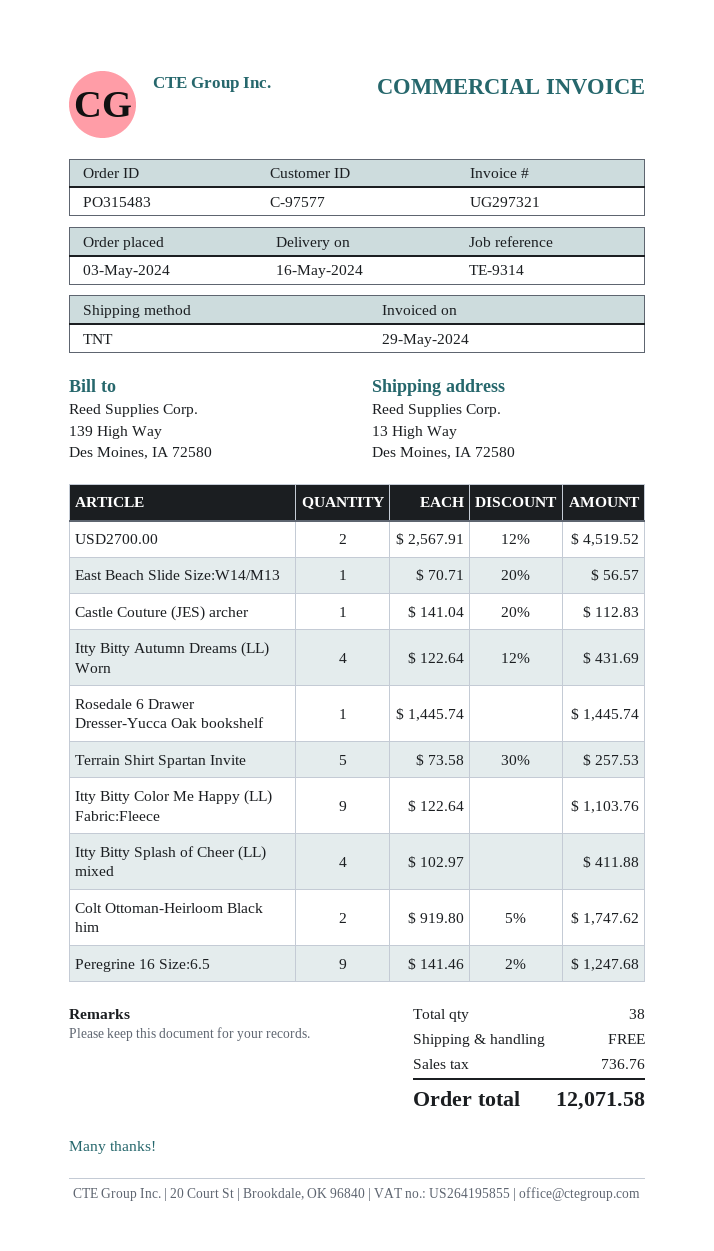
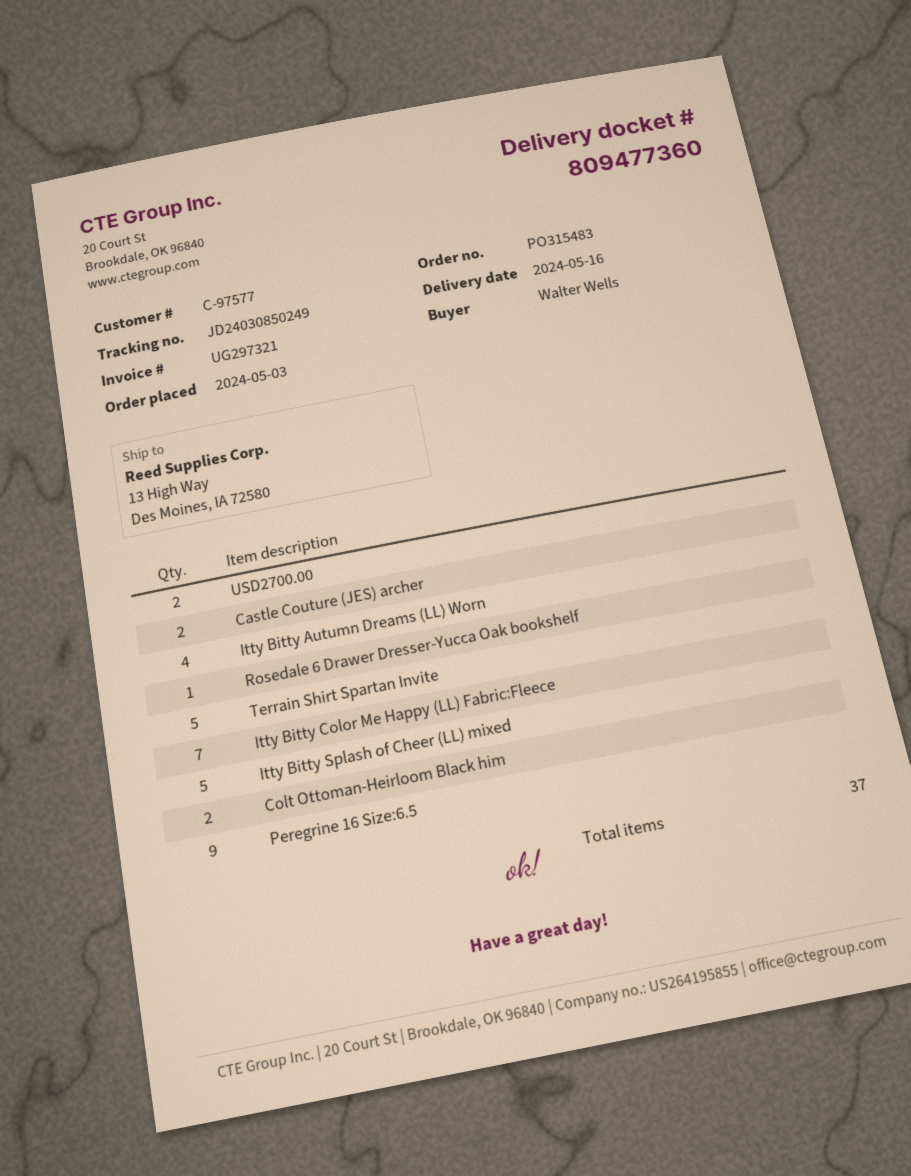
East Beach Slide Size:W14/M13: 1 -> none
Castle Couture (JES) archer: 1 -> 2
Itty Bitty Color Me Happy (LL) Fabric:Fleece: 9 -> 7
Itty Bitty Splash of Cheer (LL) mixed: 4 -> 5
total quantity: 38 -> 37

